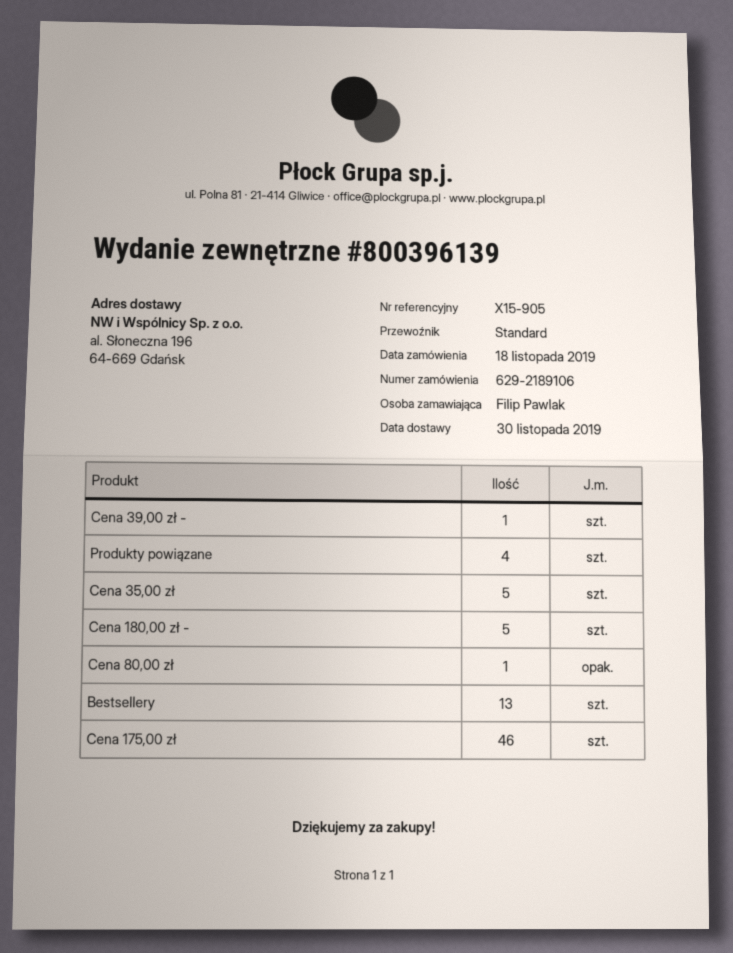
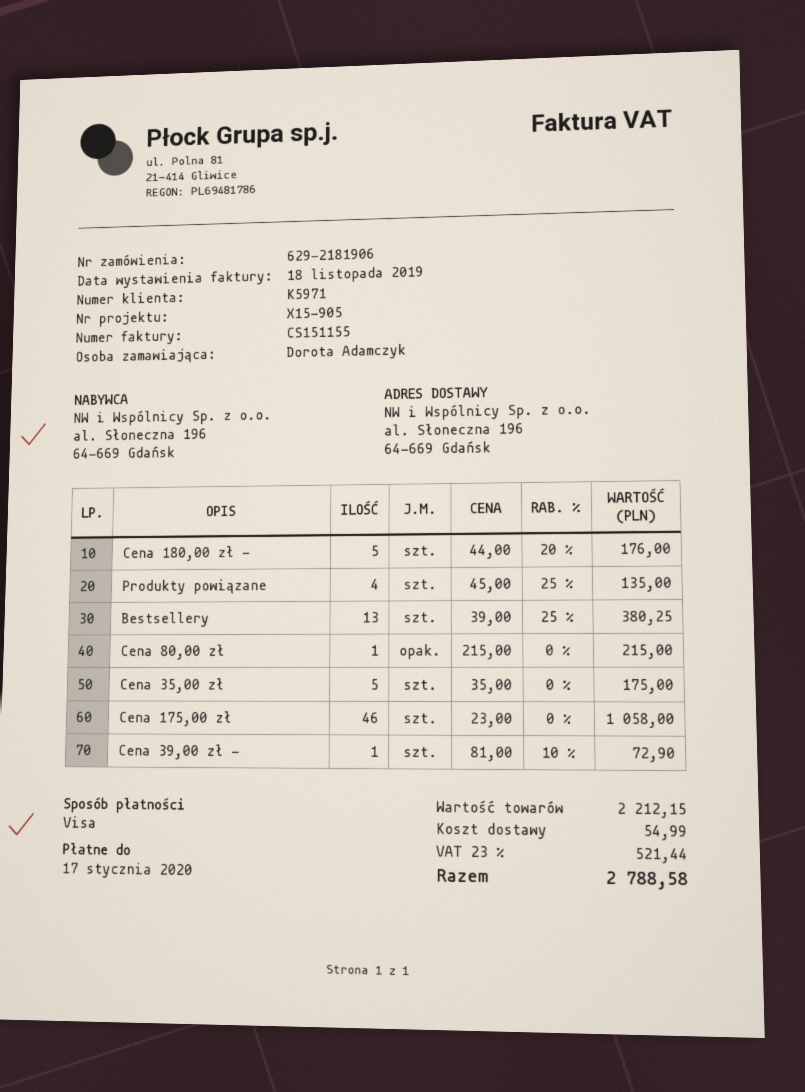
order number: 629-2189106 -> 629-2181906
ordered by: Filip Pawlak -> Dorota Adamczyk

